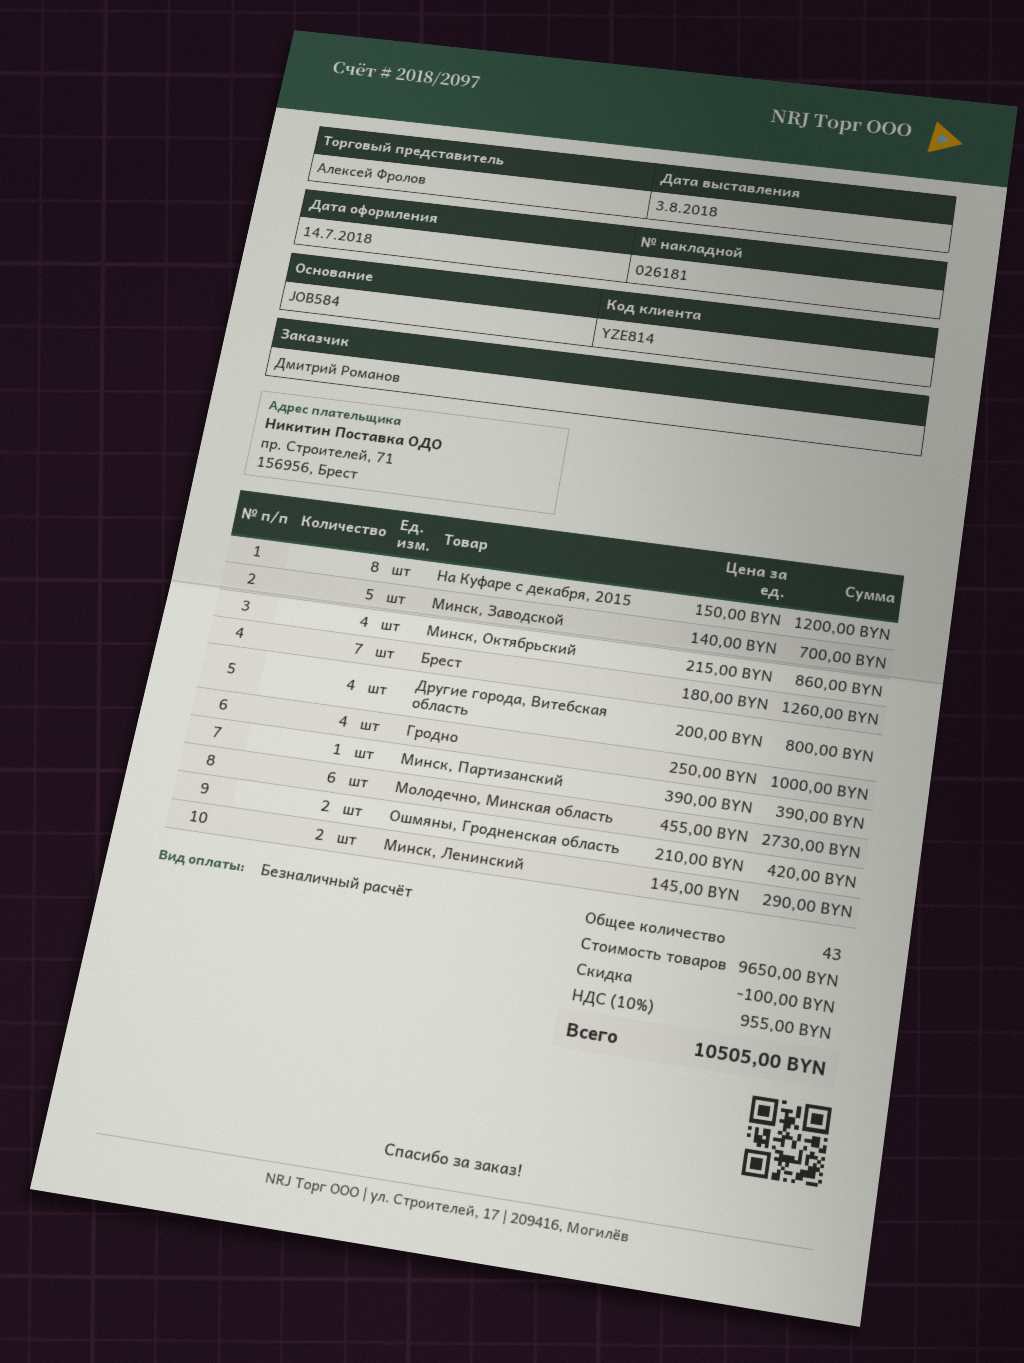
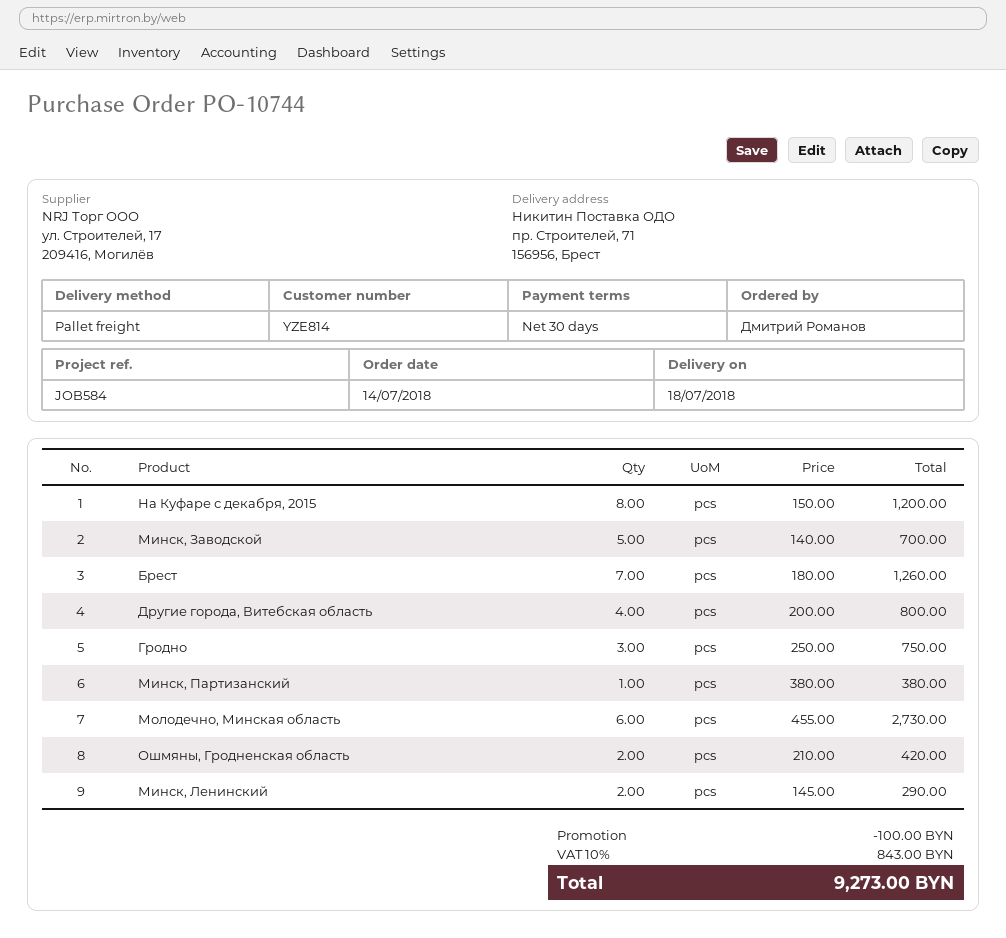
Минск, Октябрьский: 4 x 215.00 = 860.00 -> none
Гродно: 4 x 250.00 = 1000.00 -> 3 x 250.00 = 750.00
Минск, Партизанский: 1 x 390.00 = 390.00 -> 1 x 380.00 = 380.00
tax: 10% = 955.00 -> 10% = 843.00
total: 10505.00 -> 9273.00

